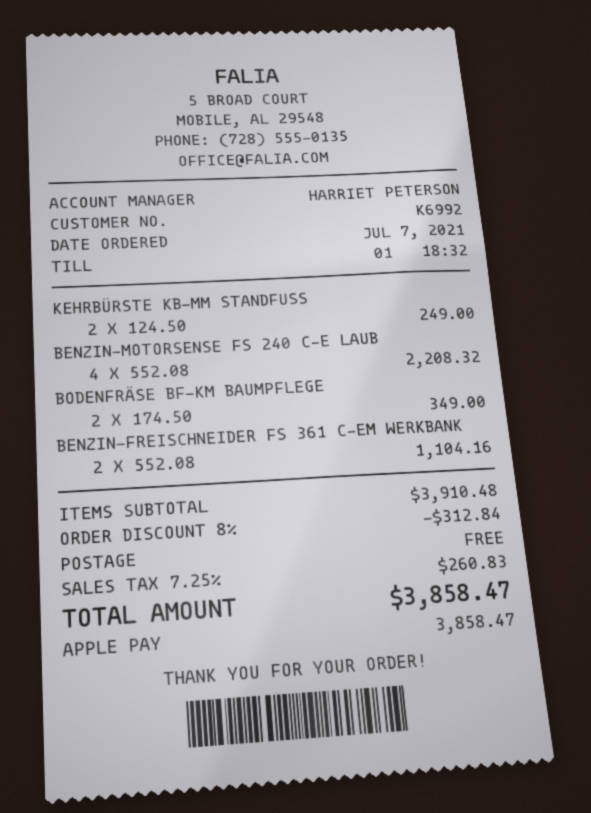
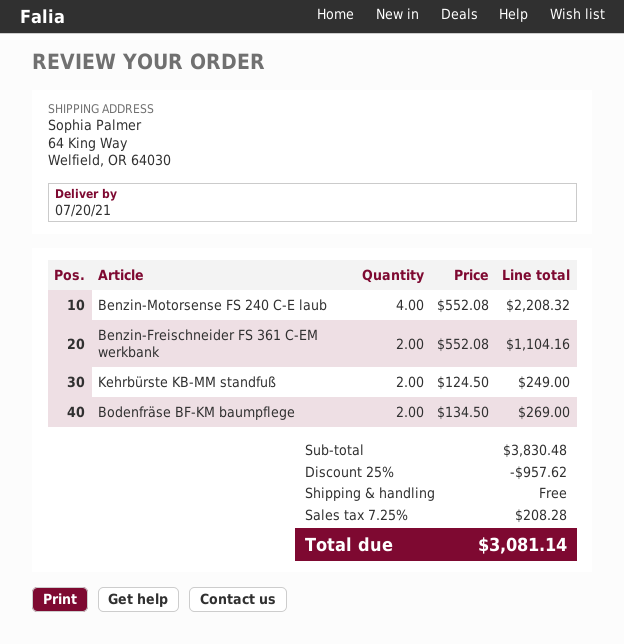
BODENFRÄSE BF-KM BAUMPFLEGE: 2 x 174.50 = 349.00 -> 2 x 134.50 = 269.00
subtotal: 3910.48 -> 3830.48
discount: 8% = 312.84 -> 25% = 957.62
tax: 7.25% = 260.83 -> 7.25% = 208.28
total: 3858.47 -> 3081.14

